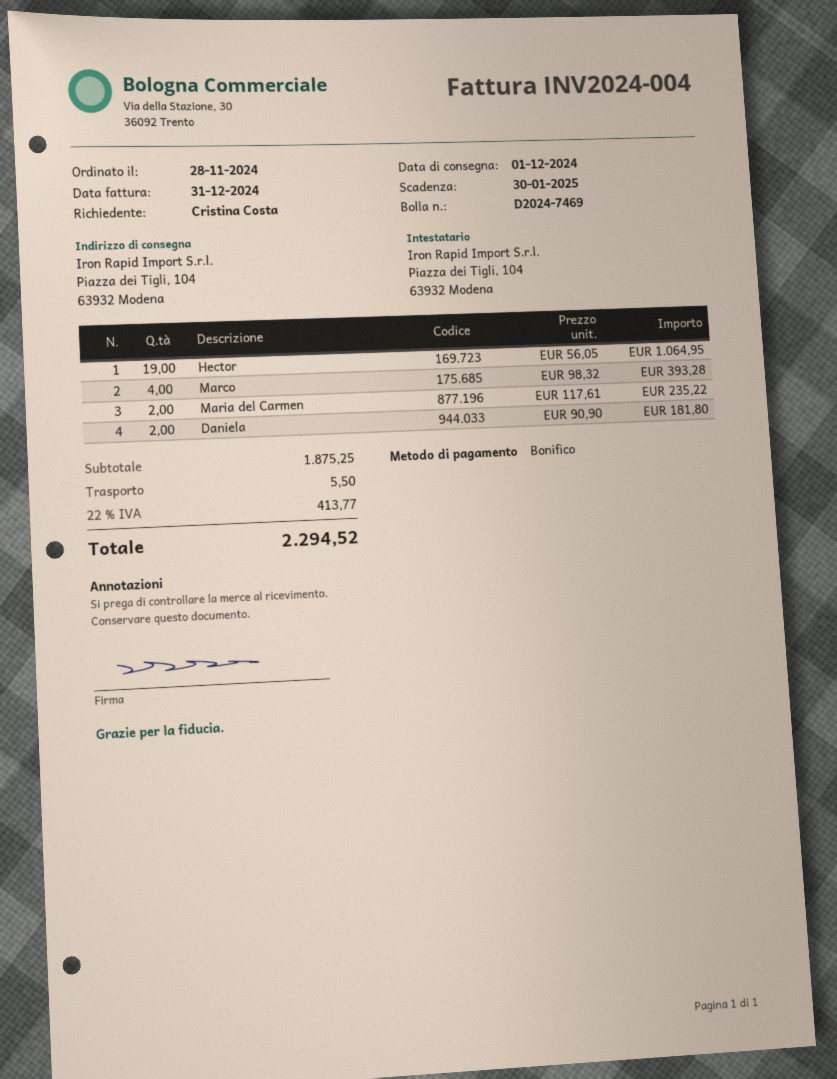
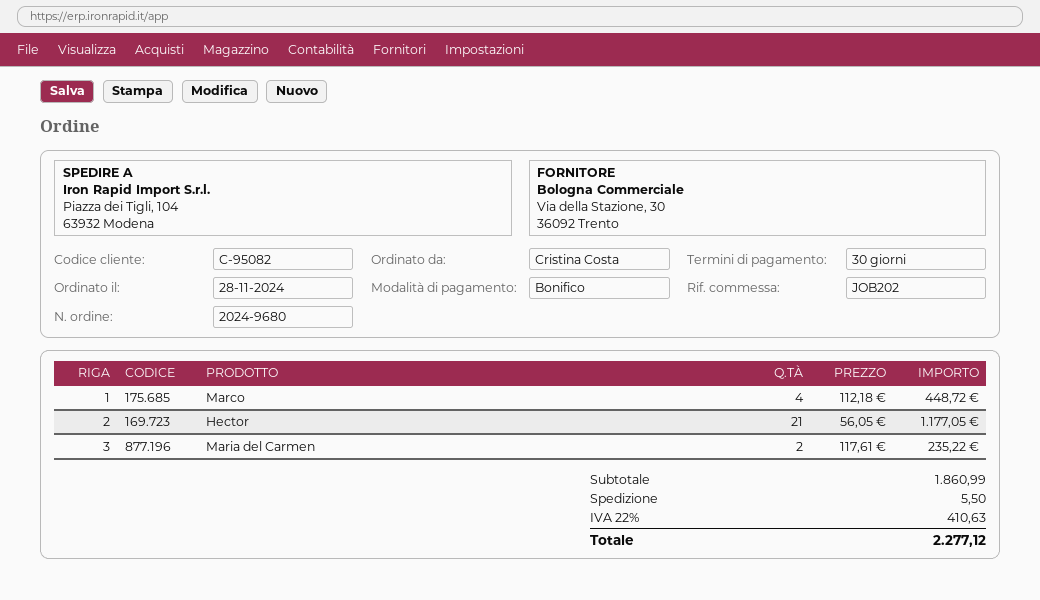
Hector: 19 x 56.05 = 1064.95 -> 21 x 56.05 = 1177.05
Marco: 4 x 98.32 = 393.28 -> 4 x 112.18 = 448.72
Daniela: 2 x 90.90 = 181.80 -> none
subtotal: 1875.25 -> 1860.99
tax: 22% = 413.77 -> 22% = 410.63
total: 2294.52 -> 2277.12

